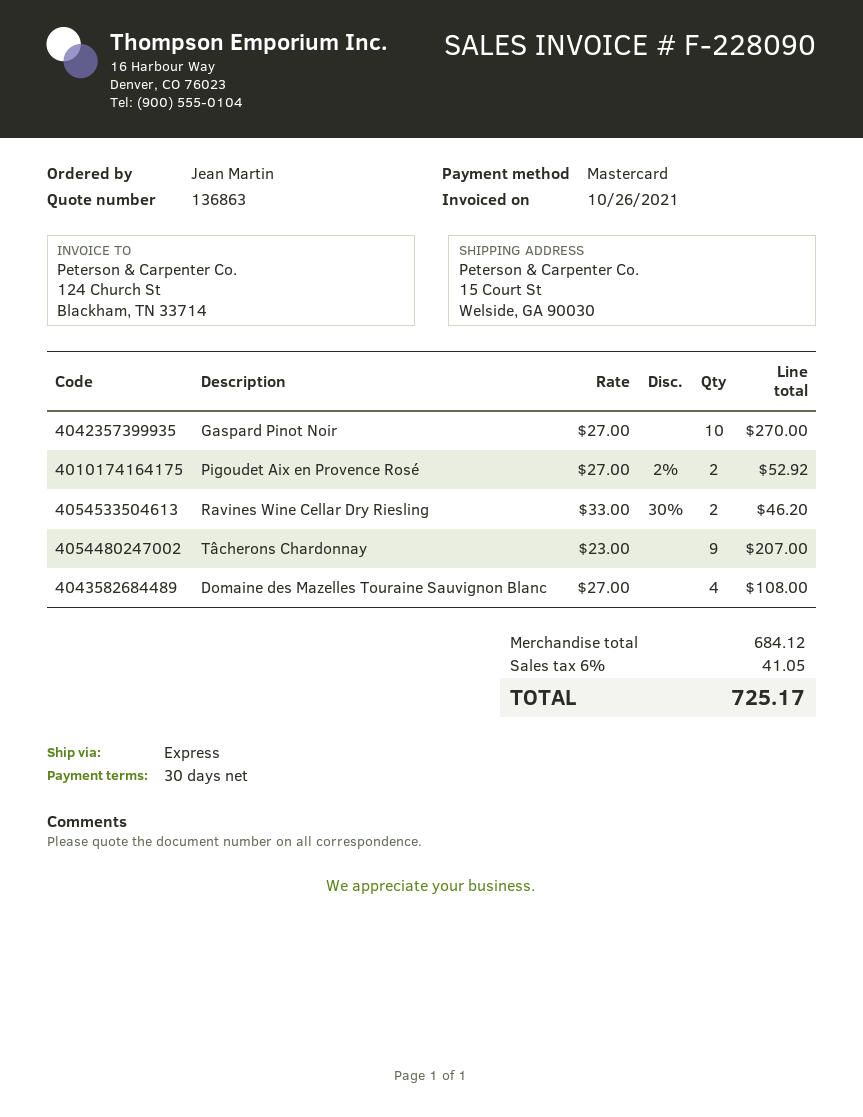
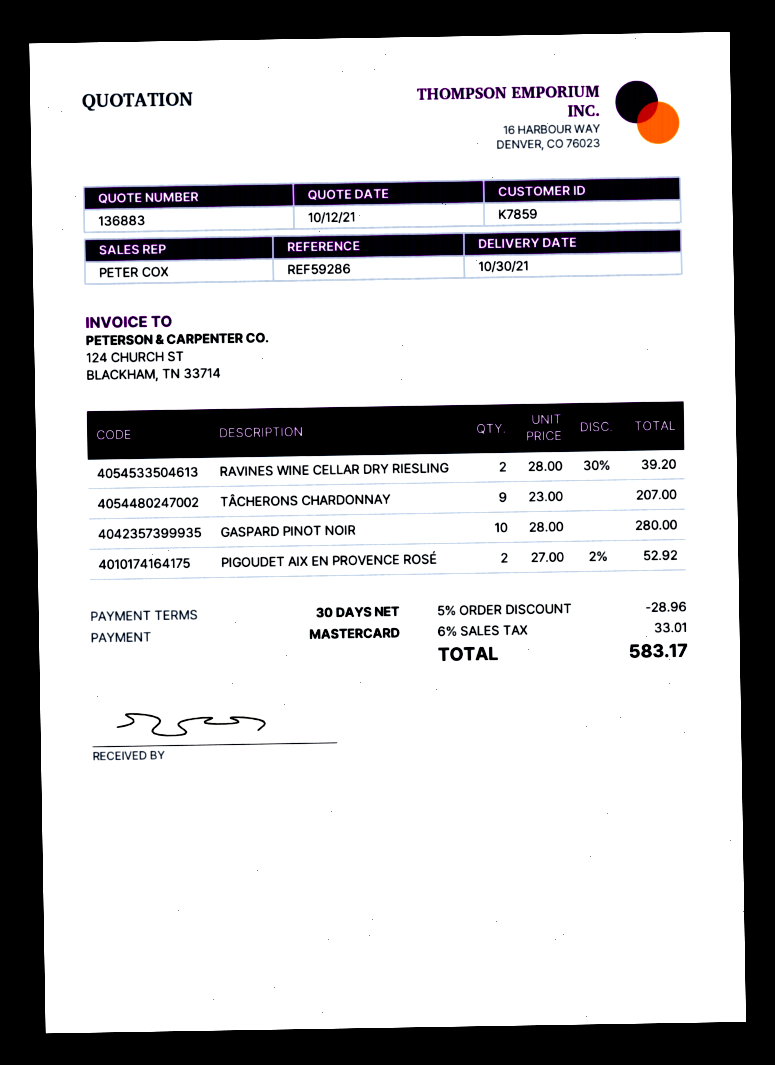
quote number: 136863 -> 136883
Gaspard Pinot Noir: 10 x 27.00 = 270.00 -> 10 x 28.00 = 280.00
Ravines Wine Cellar Dry Riesling: 2 x 33.00 - 30% = 46.20 -> 2 x 28.00 - 30% = 39.20
Domaine des Mazelles Touraine Sauvignon Blanc: 4 x 27.00 = 108.00 -> none
discount: none -> 5% = 28.96
tax: 6% = 41.05 -> 6% = 33.01
total: 725.17 -> 583.17

